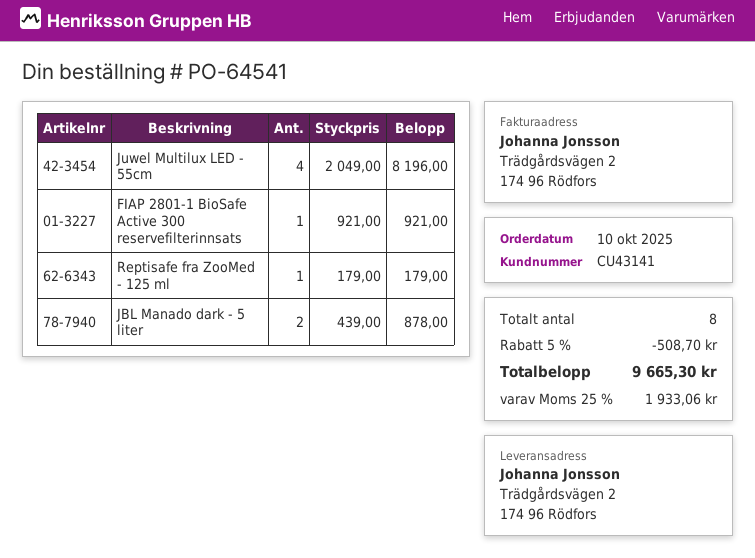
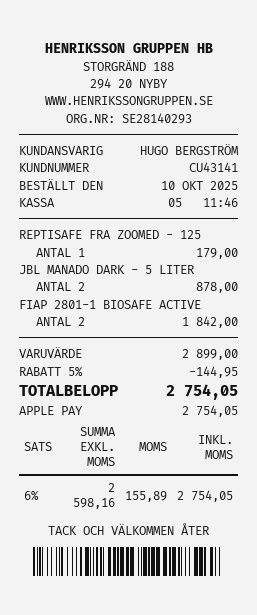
Juwel Multilux LED - 55cm: 4 for 8196.00 -> none
FIAP 2801-1 BioSafe Active 300 reservefilterinnsats: 1 for 921.00 -> 2 for 1842.00
discount: 5% = 508.70 -> 5% = 144.95
tax: 25% = 1933.06 -> 6% = 155.89
total: 9665.30 -> 2754.05

